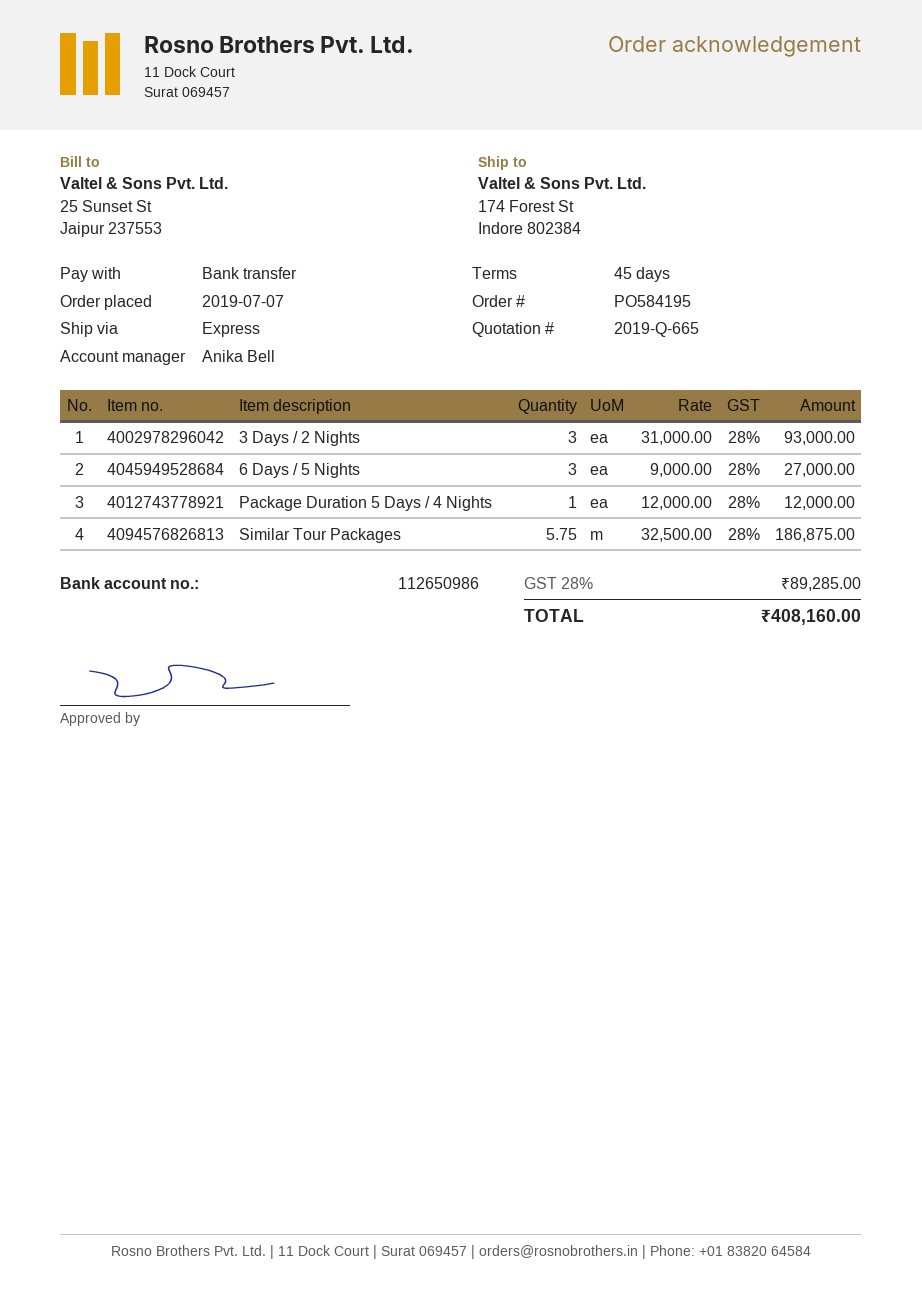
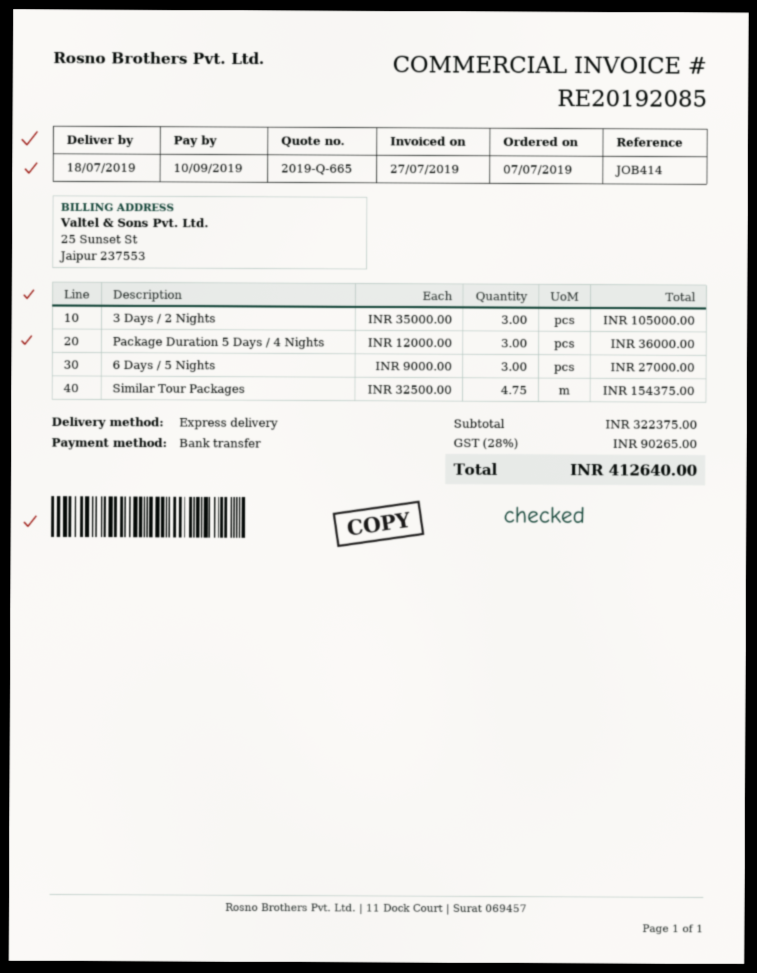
3 Days / 2 Nights: 3 x 31000.00 = 93000.00 -> 3 x 35000.00 = 105000.00
Package Duration 5 Days / 4 Nights: 1 x 12000.00 = 12000.00 -> 3 x 12000.00 = 36000.00
Similar Tour Packages: 5.75 x 32500.00 = 186875.00 -> 4.75 x 32500.00 = 154375.00
tax: 28% = 89285.00 -> 28% = 90265.00
total: 408160.00 -> 412640.00

